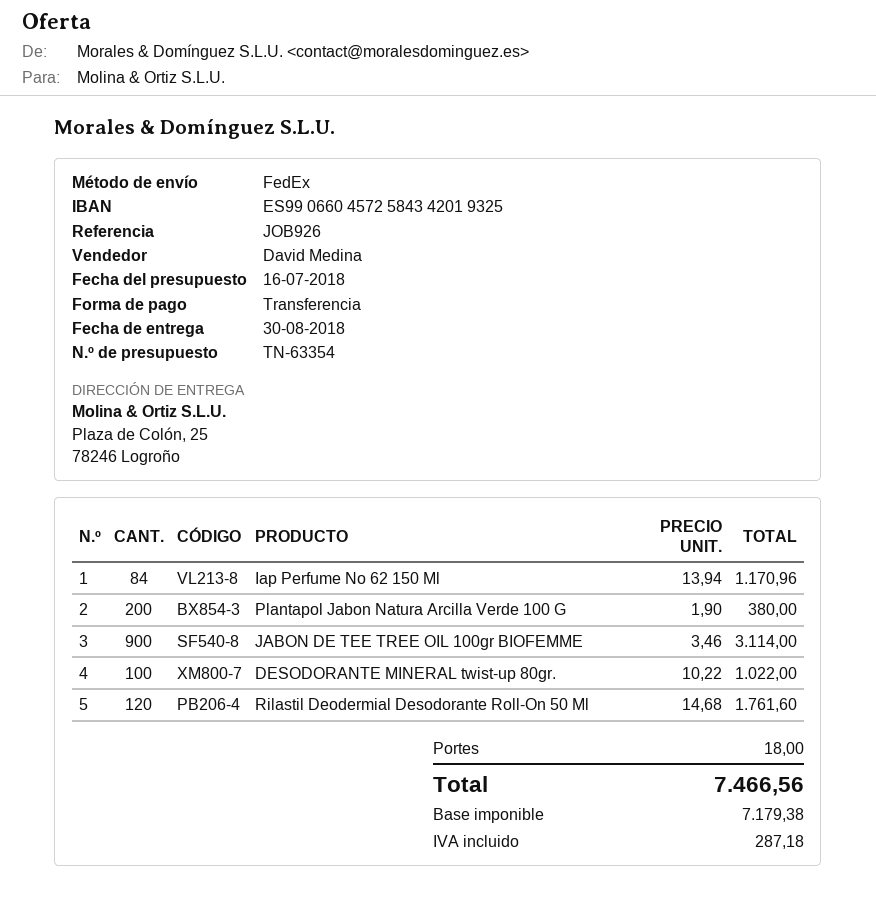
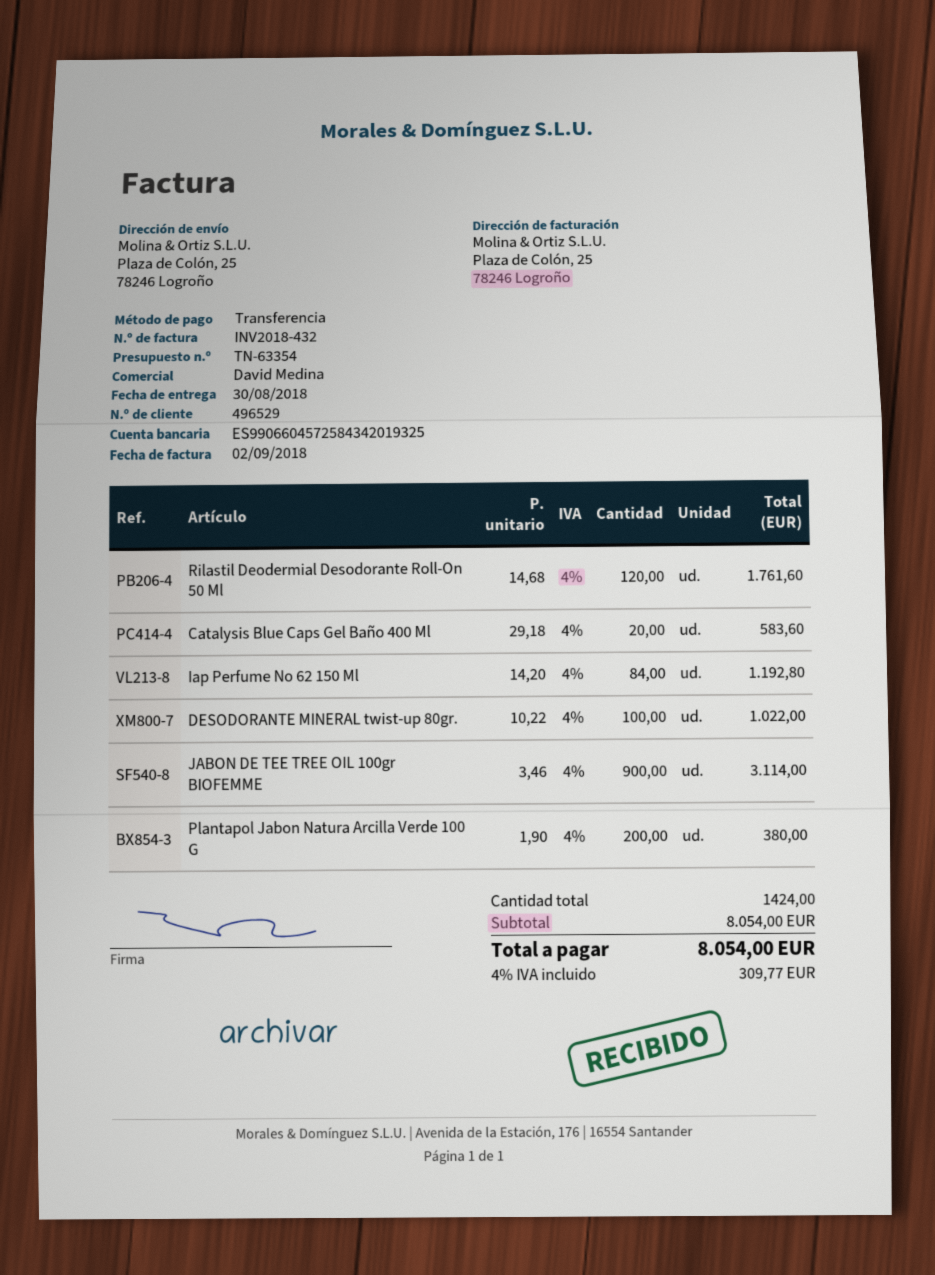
Iap Perfume No 62 150 Ml: 84 x 13.94 = 1170.96 -> 84 x 14.20 = 1192.80
Catalysis Blue Caps Gel Baño 400 Ml: none -> 20 x 29.18 = 583.60
shipping: 18.00 -> none
tax: 287.18 -> 309.77
total: 7466.56 -> 8054.00

